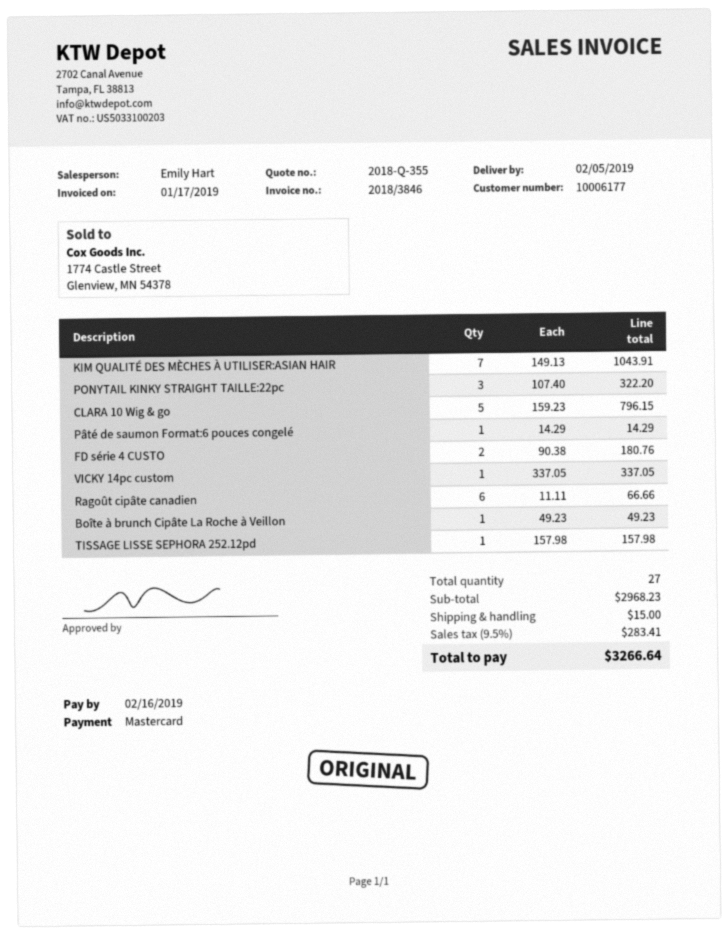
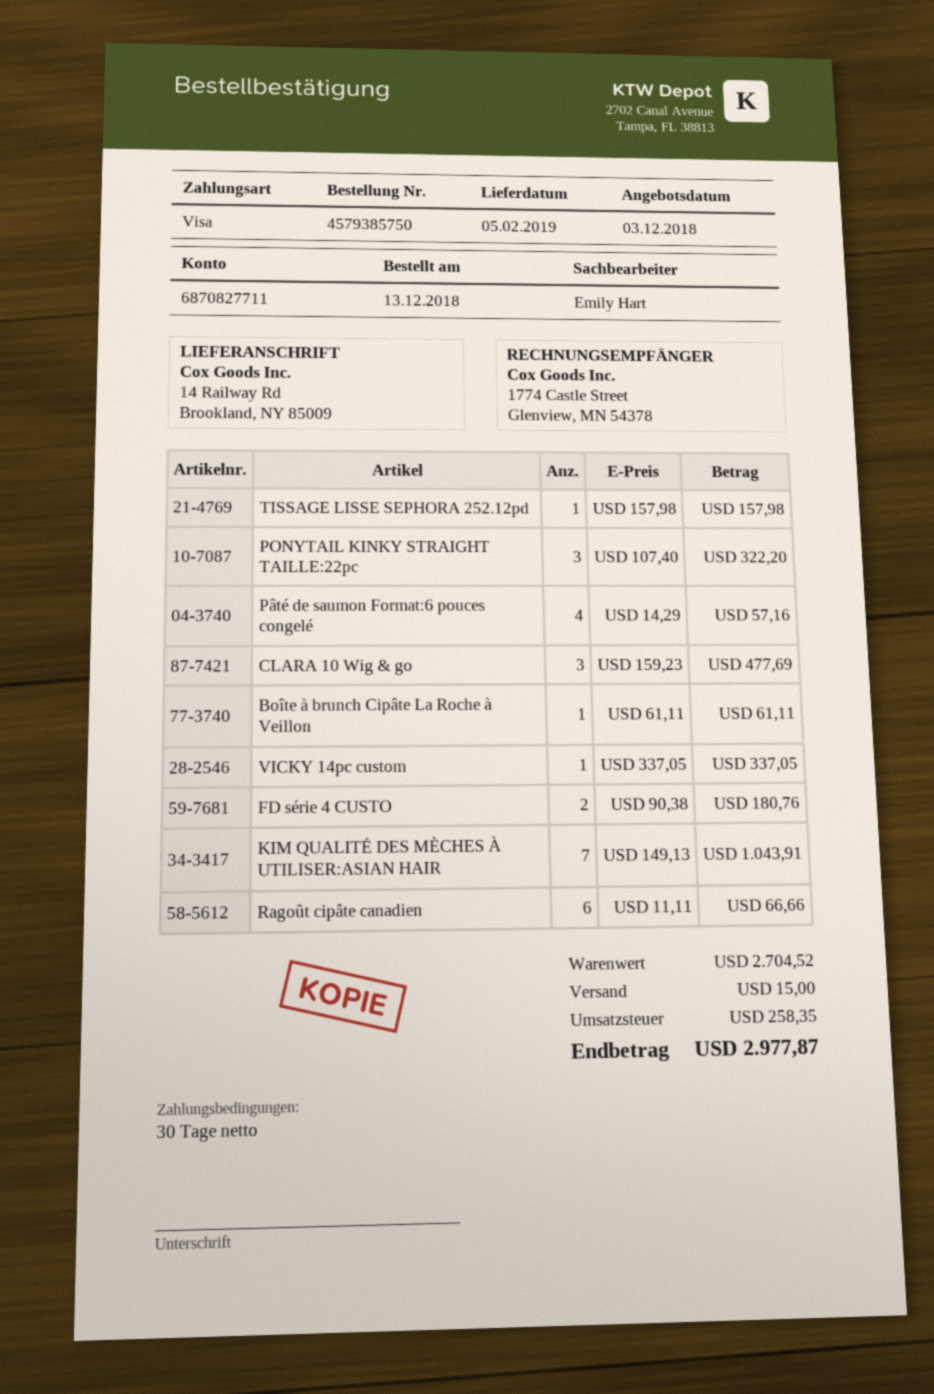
payment method: Mastercard -> Visa
CLARA 10 Wig & go: 5 x 159.23 = 796.15 -> 3 x 159.23 = 477.69
Pâté de saumon Format:6 pouces congelé: 1 x 14.29 = 14.29 -> 4 x 14.29 = 57.16
Boîte à brunch Cipâte La Roche à Veillon: 1 x 49.23 = 49.23 -> 1 x 61.11 = 61.11
subtotal: 2968.23 -> 2704.52
tax: 283.41 -> 258.35
total: 3266.64 -> 2977.87

